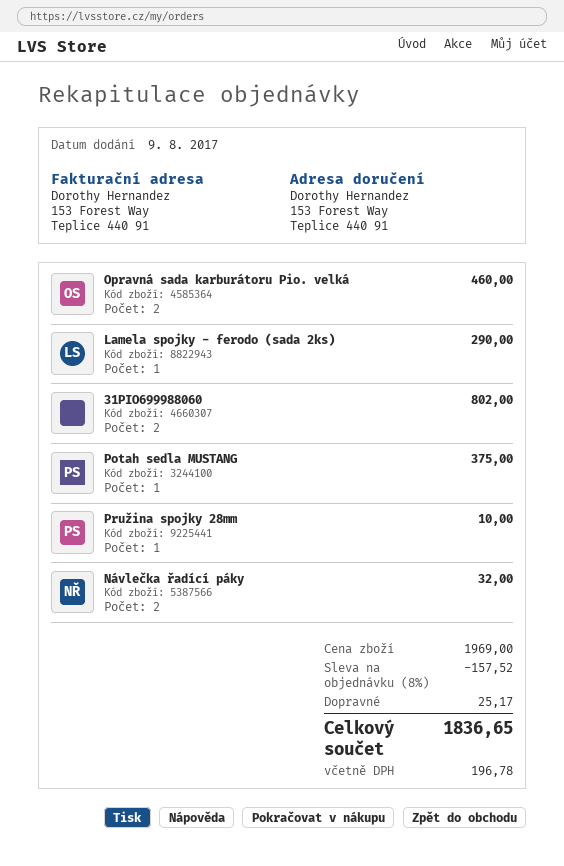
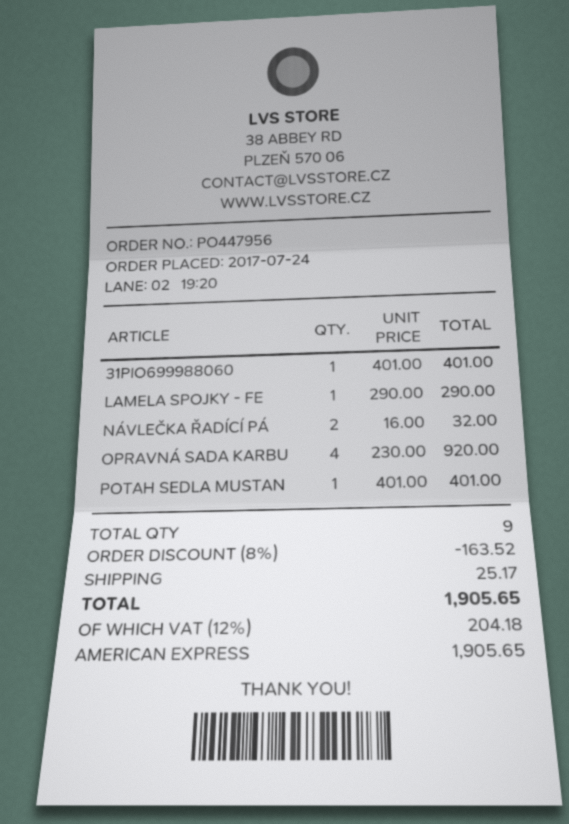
Opravná sada karburátoru Pio. velká: 2 for 460.00 -> 4 for 920.00
31PIO699988060: 2 for 802.00 -> 1 for 401.00
Potah sedla MUSTANG: 1 for 375.00 -> 1 for 401.00
Pružina spojky 28mm: 1 for 10.00 -> none
discount: 8% = 157.52 -> 8% = 163.52
tax: 196.78 -> 204.18
total: 1836.65 -> 1905.65

